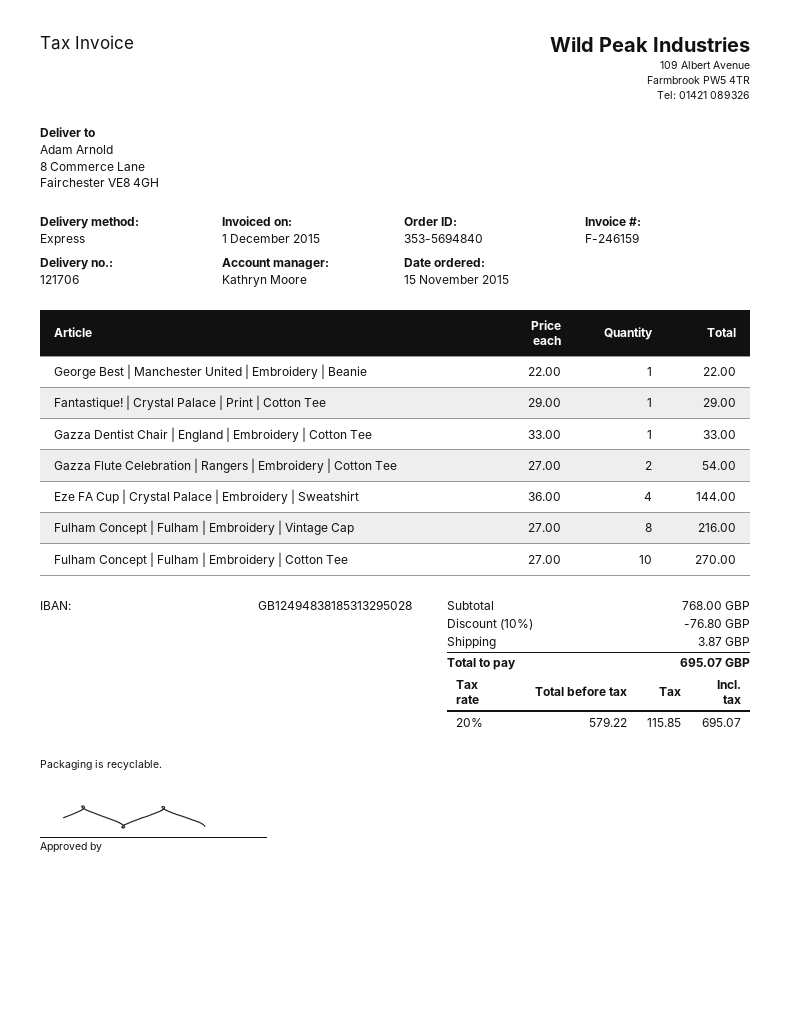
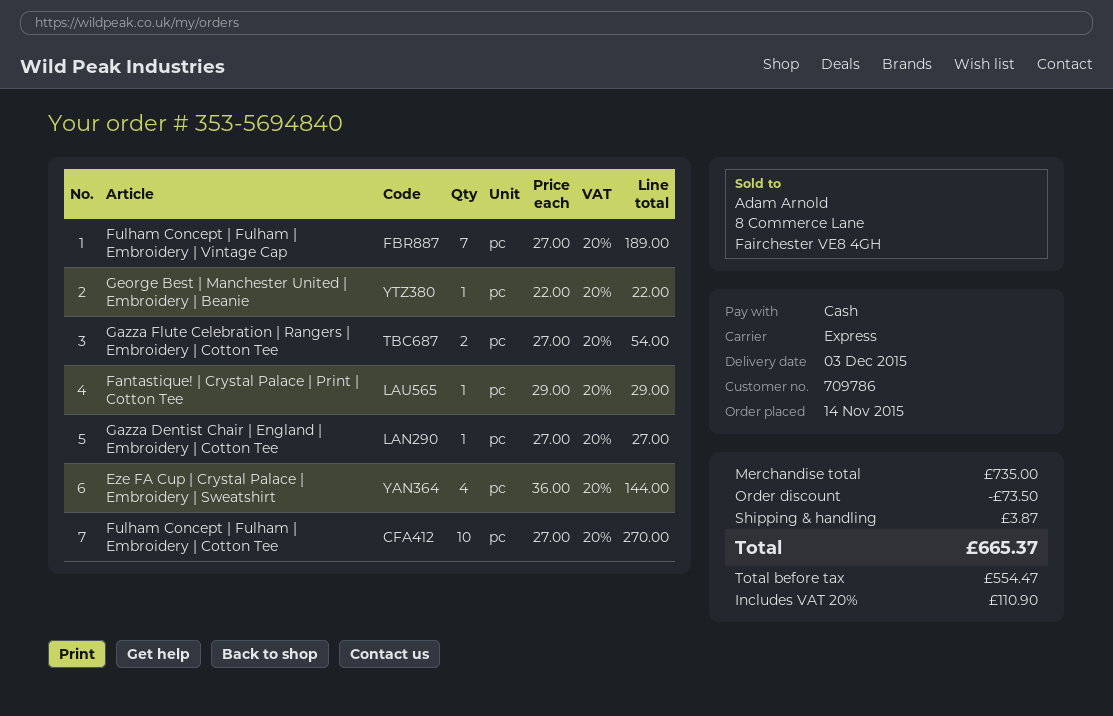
order date: 2015-11-15 -> 2015-11-14
Gazza Dentist Chair | England | Embroidery | Cotton Tee: 1 x 33.00 = 33.00 -> 1 x 27.00 = 27.00
Fulham Concept | Fulham | Embroidery | Vintage Cap: 8 x 27.00 = 216.00 -> 7 x 27.00 = 189.00
subtotal: 768.00 -> 735.00
discount: 76.80 -> 73.50
net: 579.22 -> 554.47
tax: 20% = 115.85 -> 20% = 110.90
total: 695.07 -> 665.37

